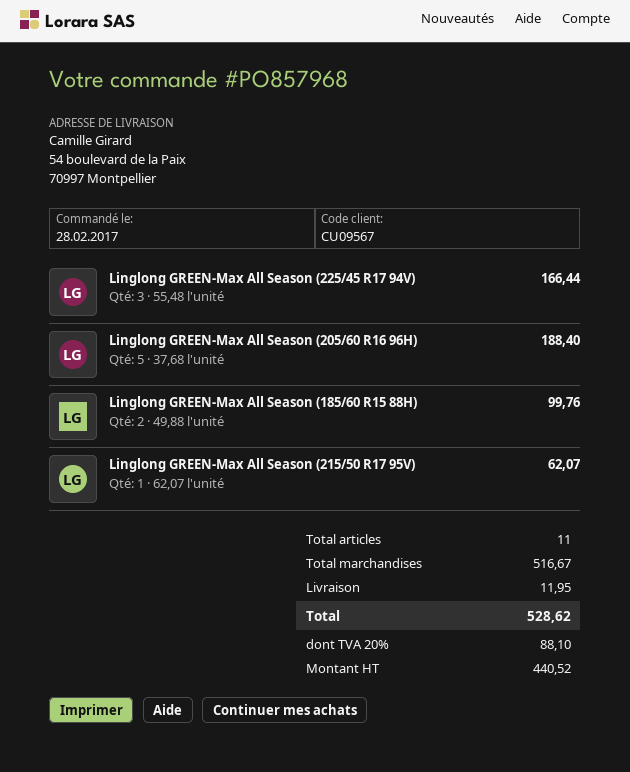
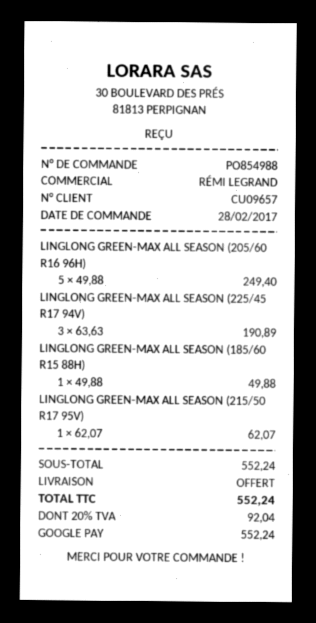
order number: PO857968 -> PO854988
customer number: CU09567 -> CU09657
Linglong GREEN-Max All Season (225/45 R17 94V): 3 x 55.48 = 166.44 -> 3 x 63.63 = 190.89
Linglong GREEN-Max All Season (205/60 R16 96H): 5 x 37.68 = 188.40 -> 5 x 49.88 = 249.40
Linglong GREEN-Max All Season (185/60 R15 88H): 2 x 49.88 = 99.76 -> 1 x 49.88 = 49.88
subtotal: 516.67 -> 552.24
shipping: 11.95 -> 0.00
tax: 20% = 88.10 -> 20% = 92.04
total: 528.62 -> 552.24

